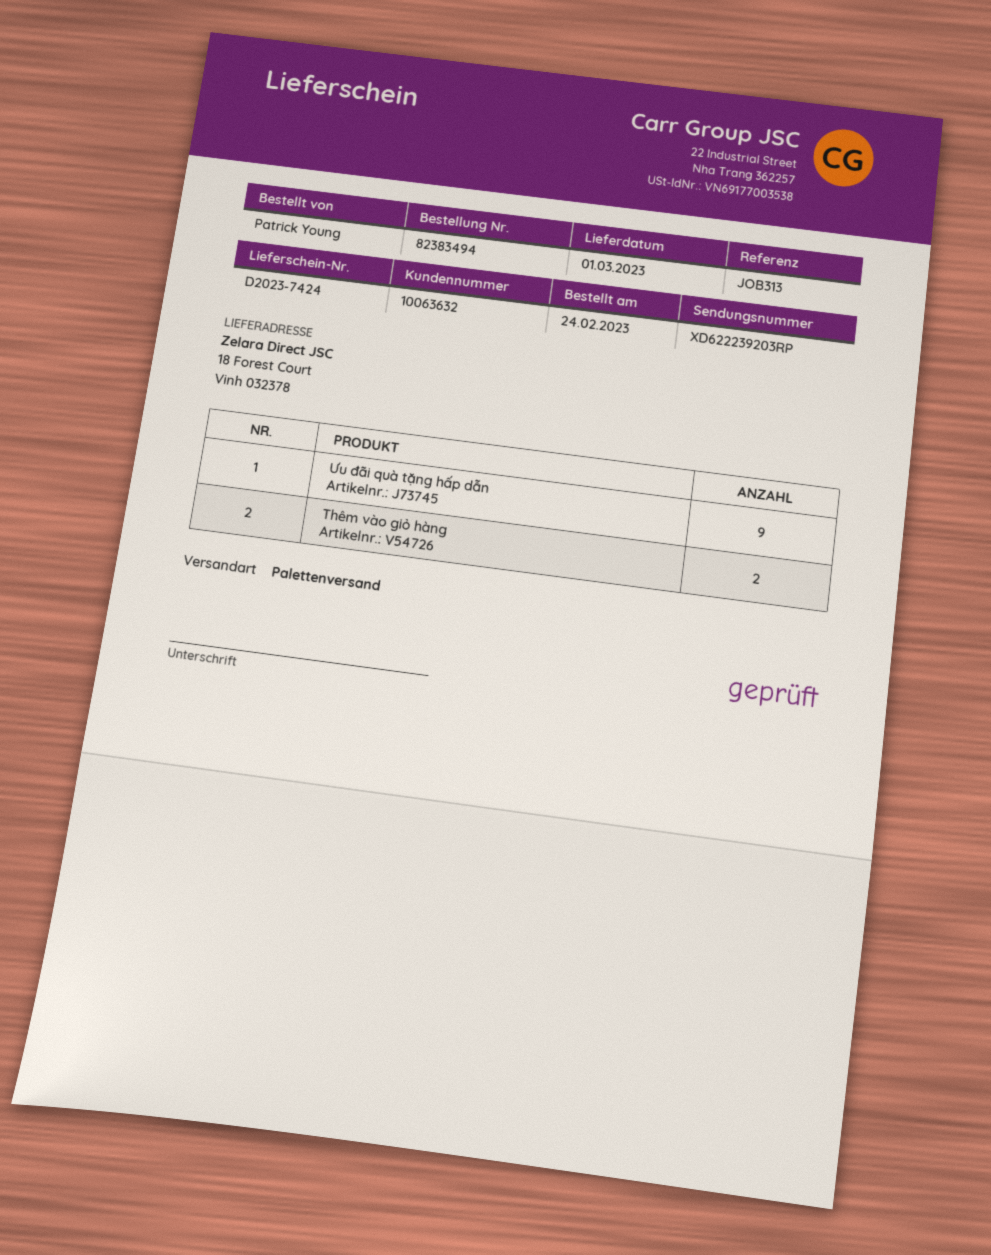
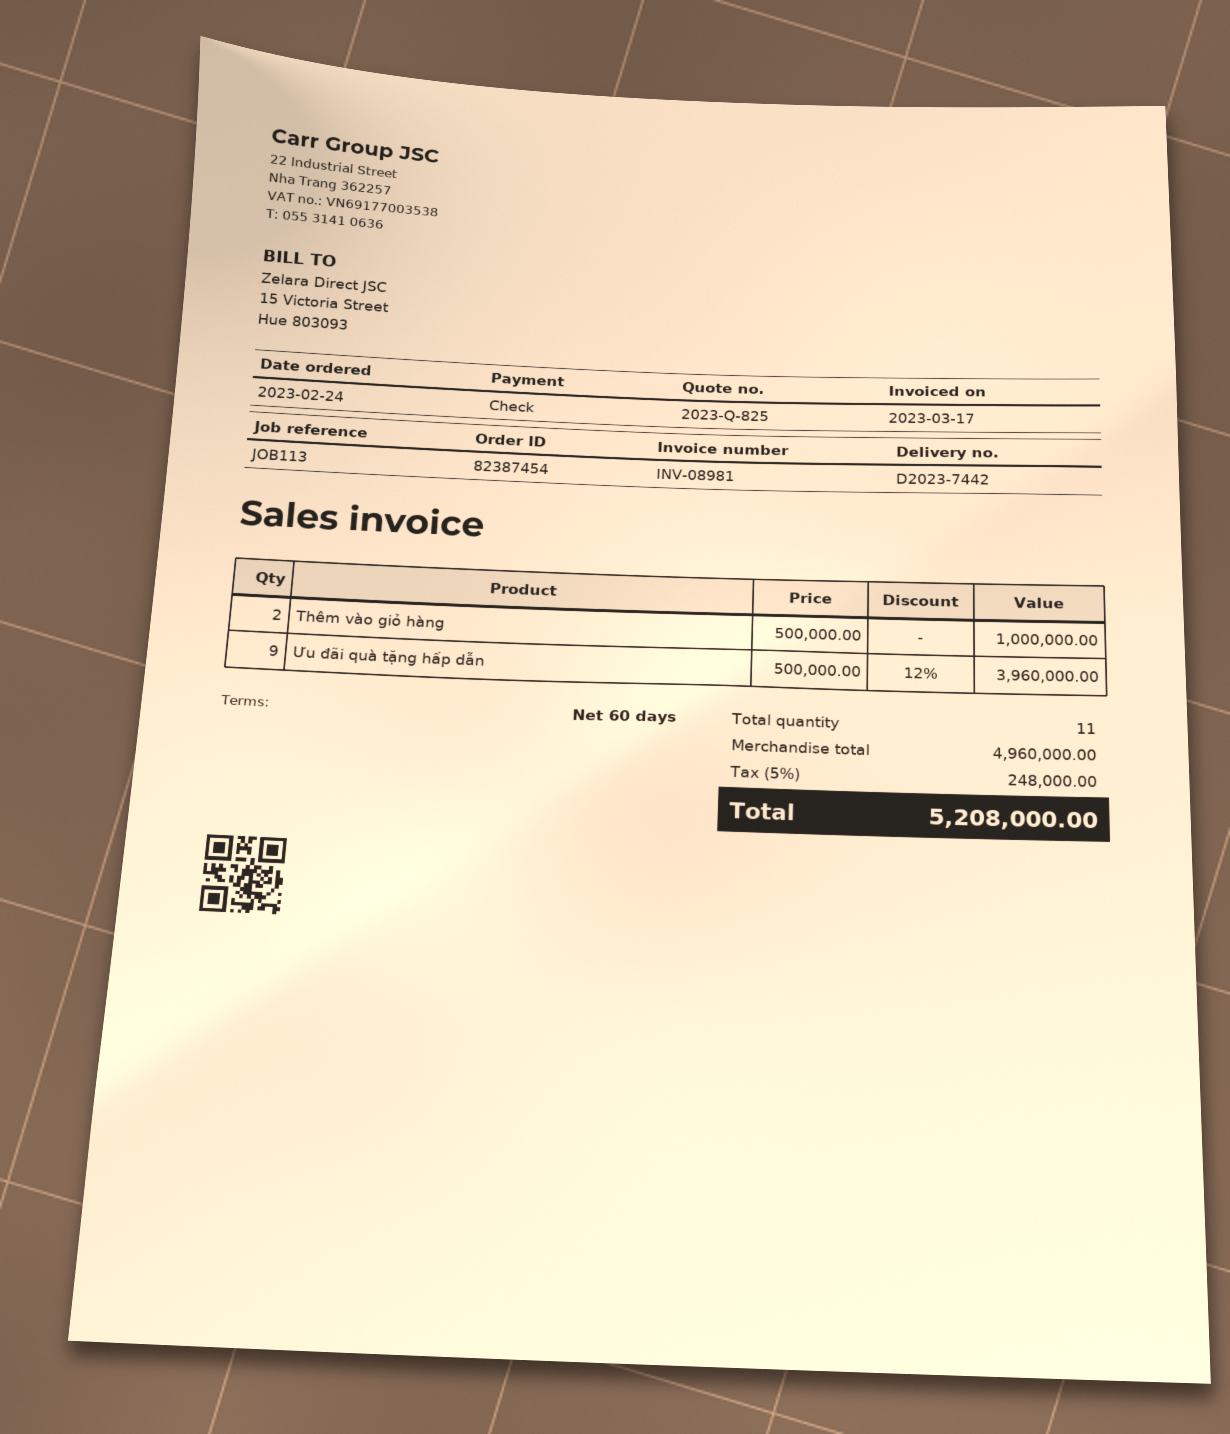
order number: 82383494 -> 82387454
delivery note number: D2023-7424 -> D2023-7442
reference: JOB313 -> JOB113

